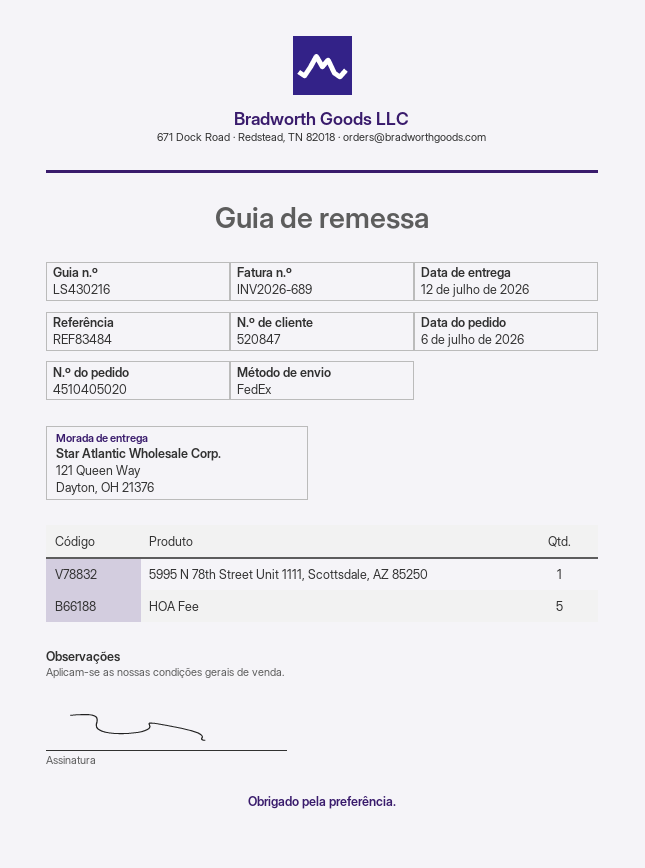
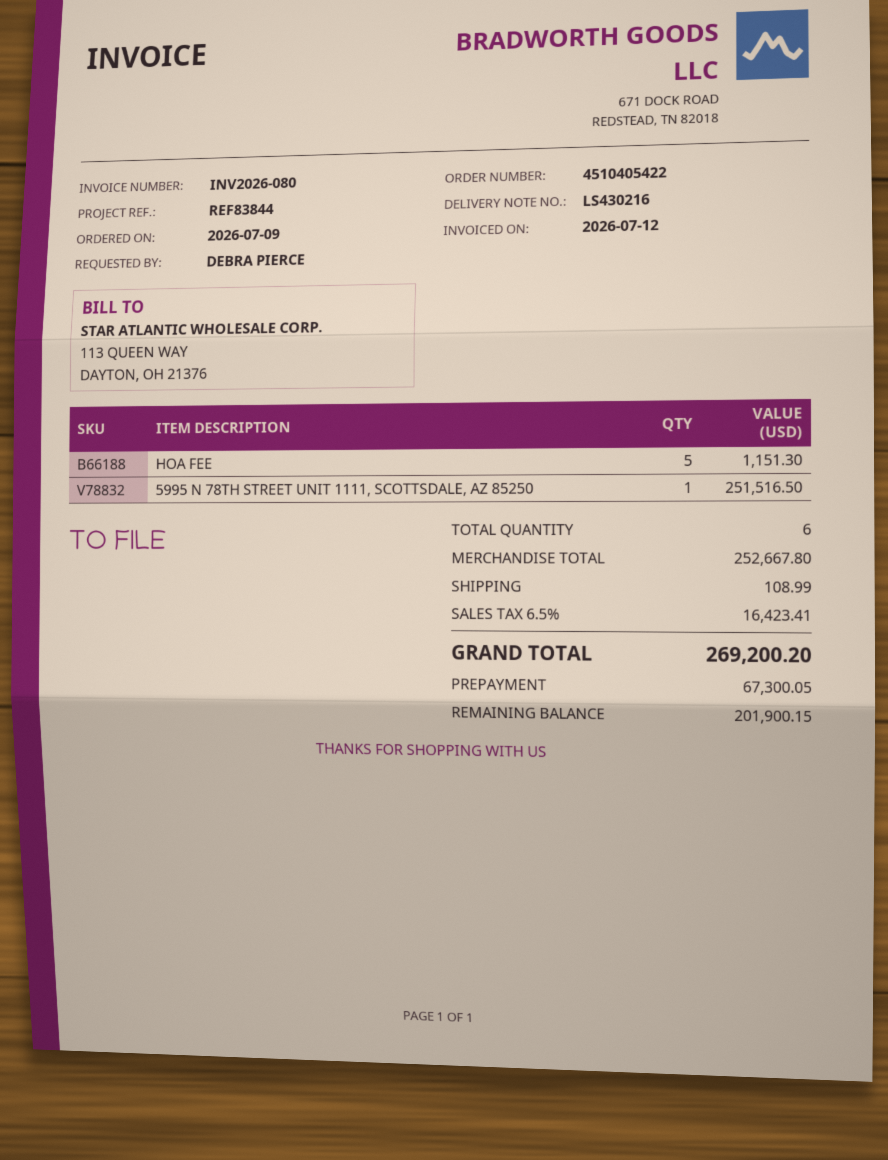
order number: 4510405020 -> 4510405422
order date: 2026-07-06 -> 2026-07-09
invoice number: INV2026-689 -> INV2026-080
reference: REF83484 -> REF83844

